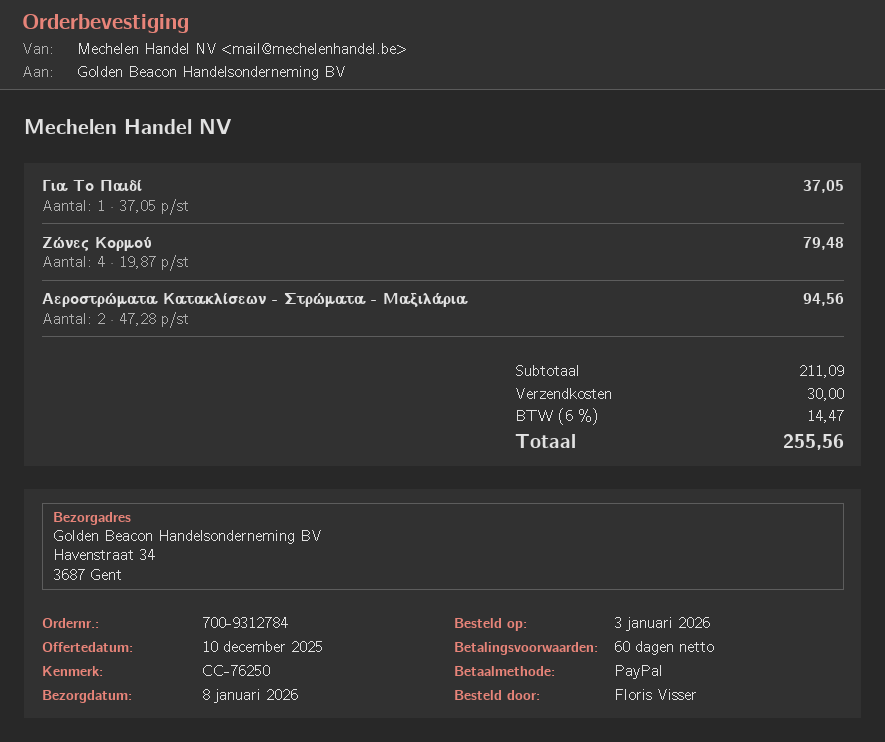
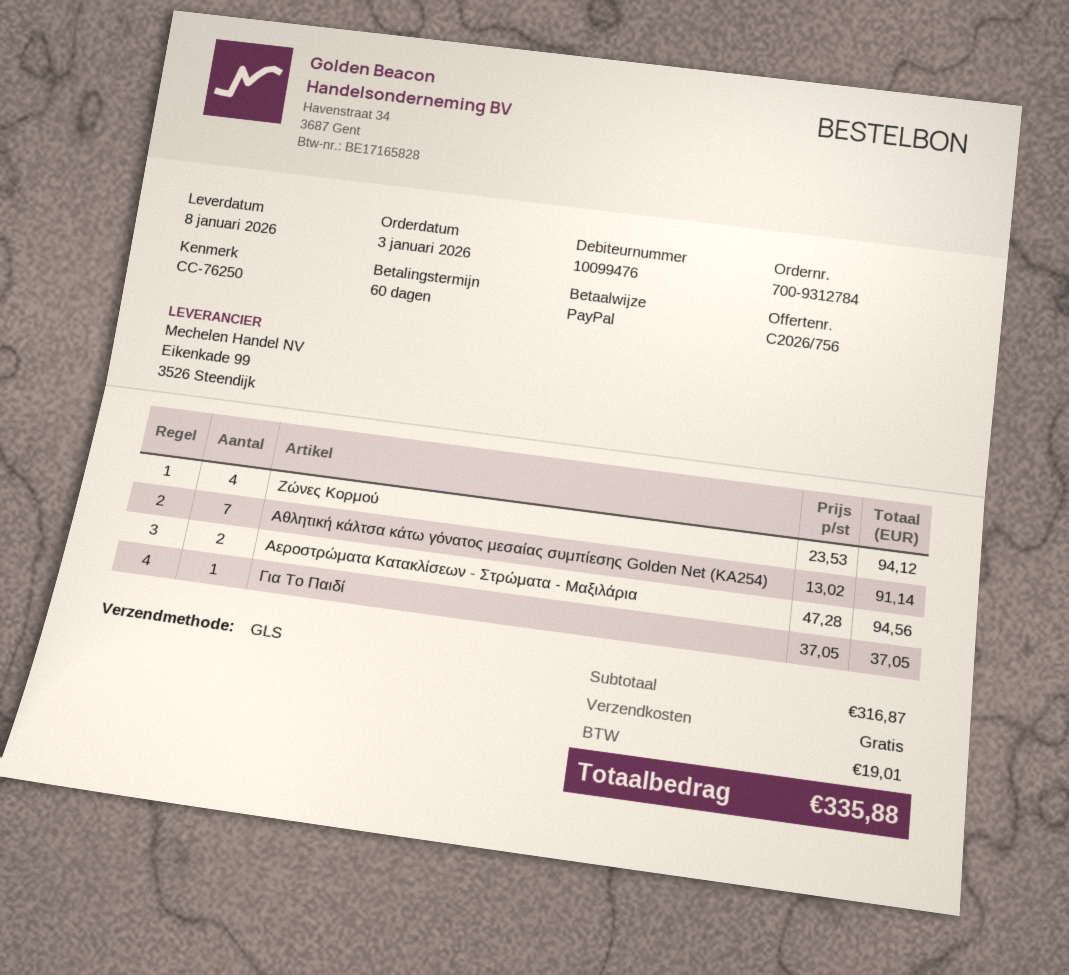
Ζώνες Κορμού: 4 x 19.87 = 79.48 -> 4 x 23.53 = 94.12
Αθλητική κάλτσα κάτω γόνατος μεσαίας συμπίεσης Golden Net (KA254): none -> 7 x 13.02 = 91.14
subtotal: 211.09 -> 316.87
shipping: 30.00 -> 0.00
tax: 14.47 -> 19.01
total: 255.56 -> 335.88

